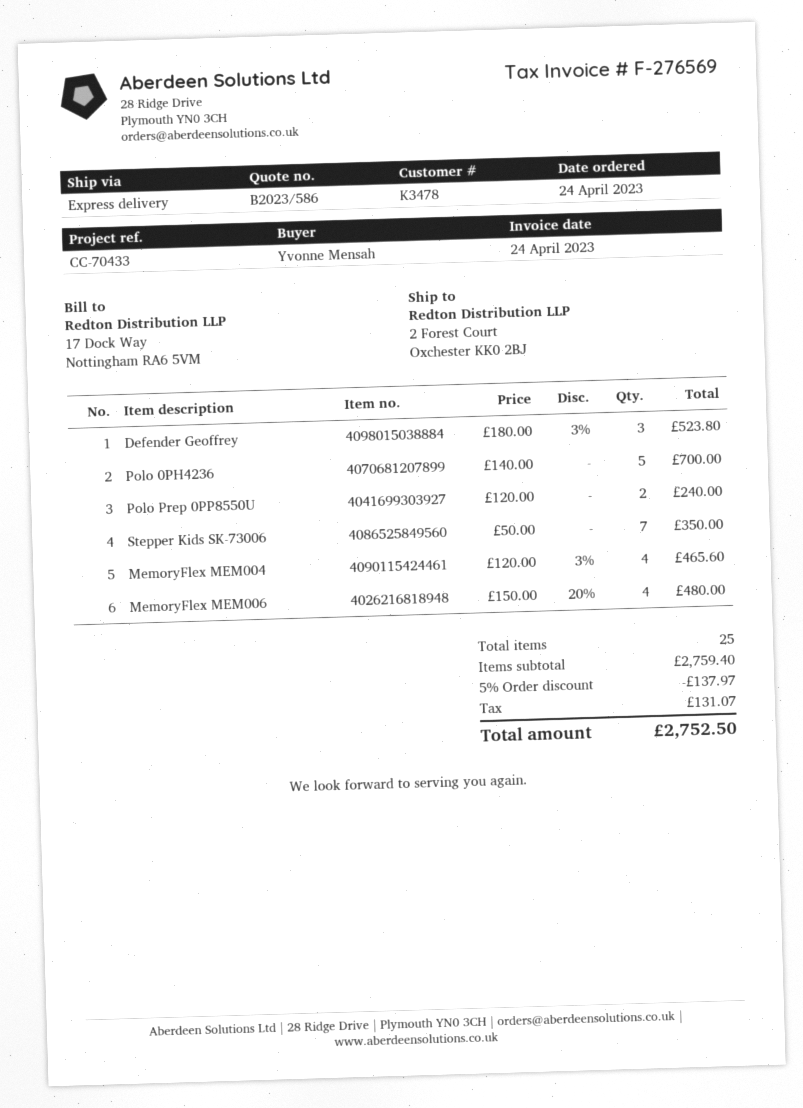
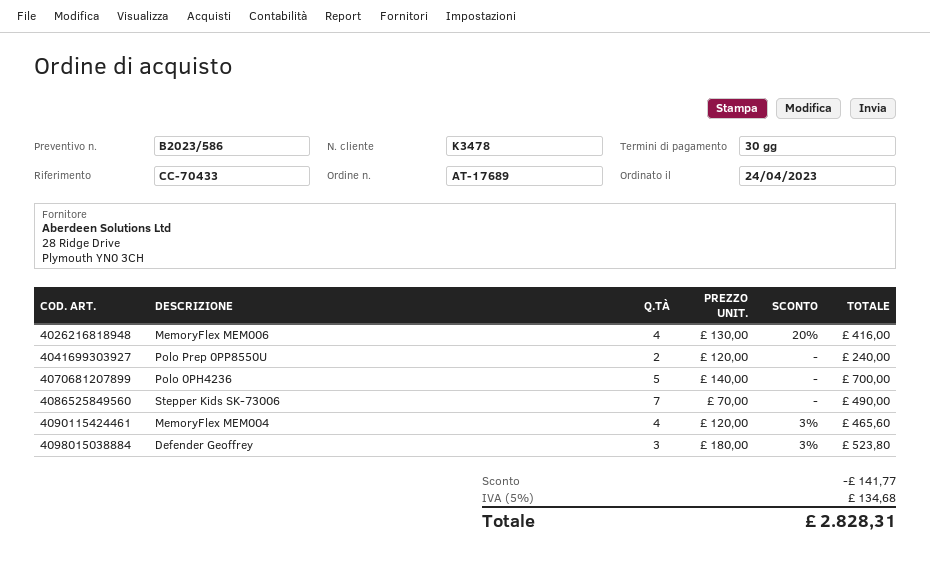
Stepper Kids SK-73006: 7 x 50.00 = 350.00 -> 7 x 70.00 = 490.00
MemoryFlex MEM006: 4 x 150.00 - 20% = 480.00 -> 4 x 130.00 - 20% = 416.00
discount: 137.97 -> 141.77
tax: 131.07 -> 134.68
total: 2752.50 -> 2828.31

